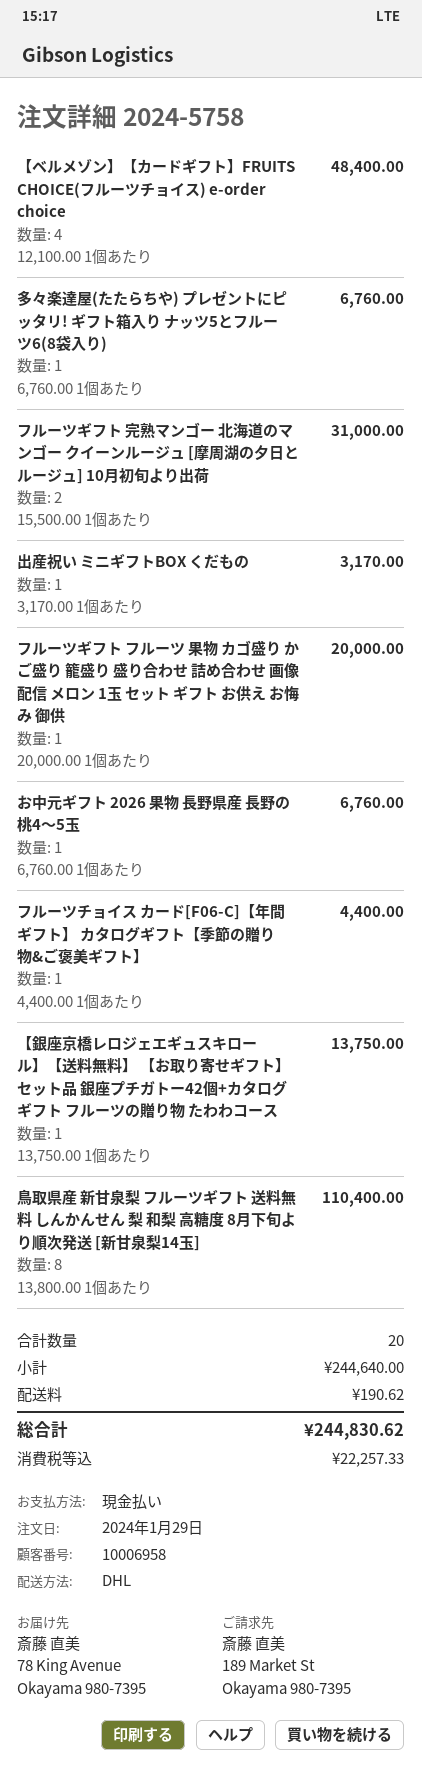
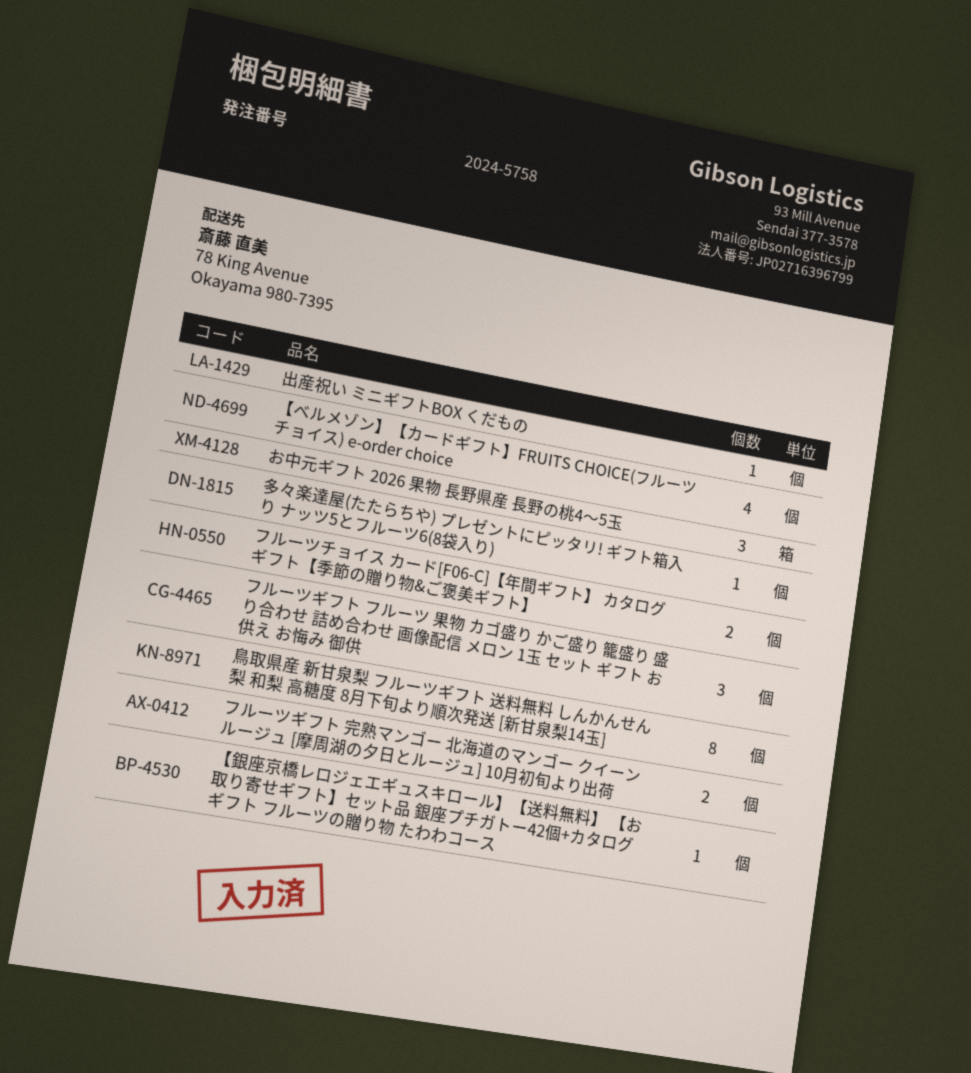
フルーツギフト フルーツ 果物 カゴ盛り かご盛り 籠盛り 盛り合わせ 詰め合わせ 画像配信 メロン 1玉 セット ギフト お供え お悔み 御供: 1 -> 3
お中元ギフト 2026 果物 長野県産 長野の桃4〜5玉: 1 -> 3
フルーツチョイス カード[F06-C]【年間ギフト】 カタログギフト【季節の贈り物&ご褒美ギフト】: 1 -> 2

